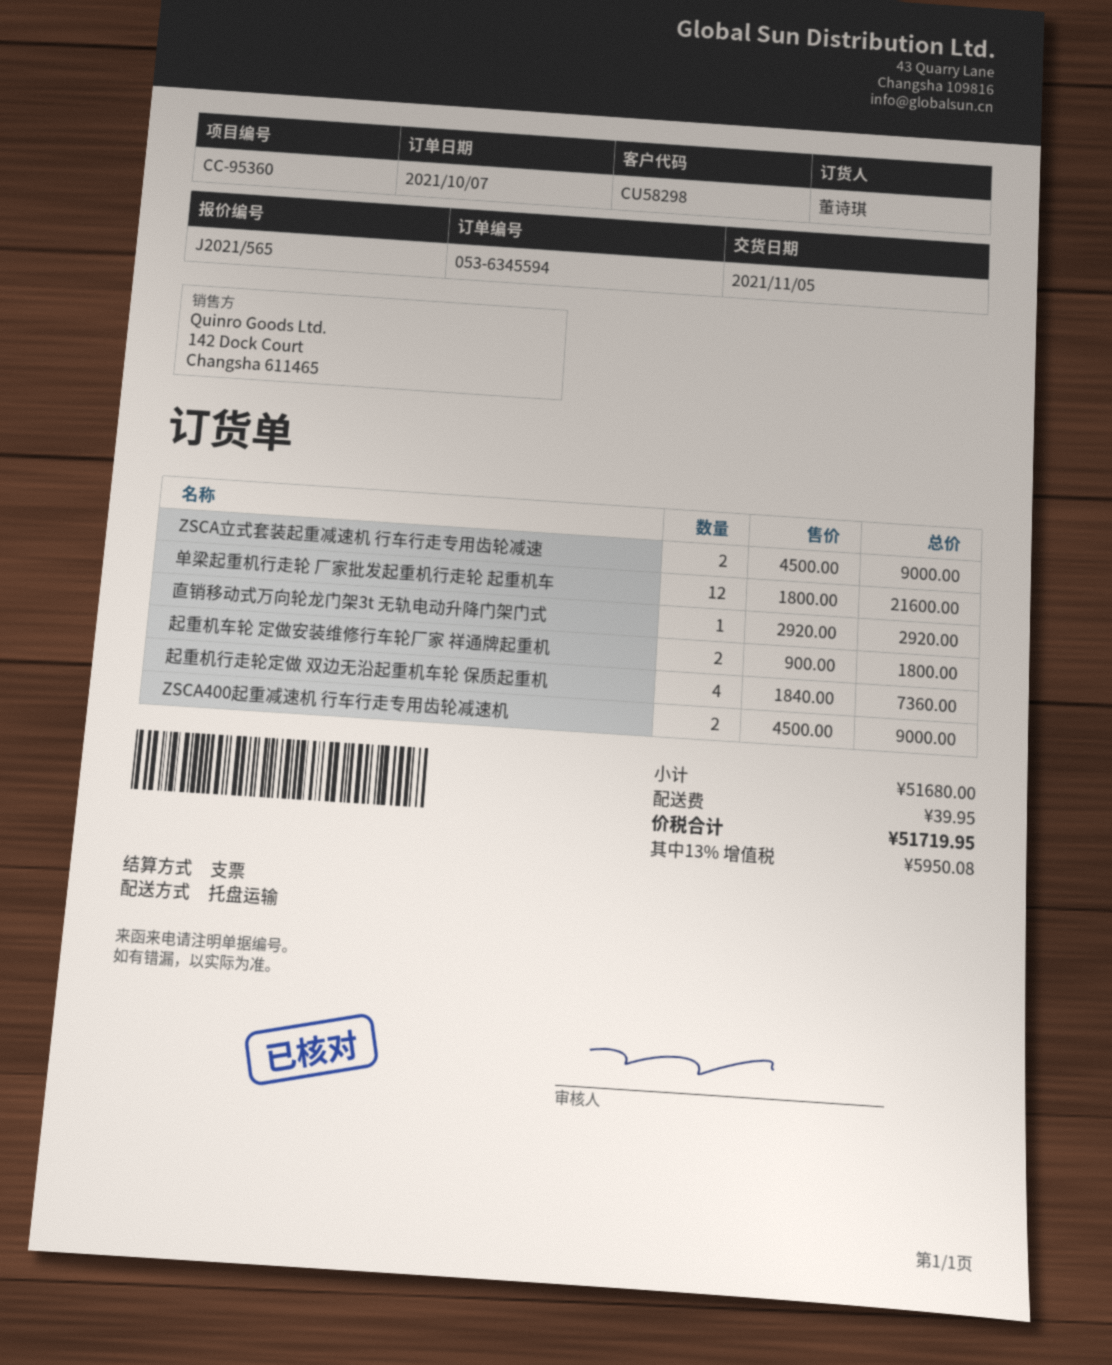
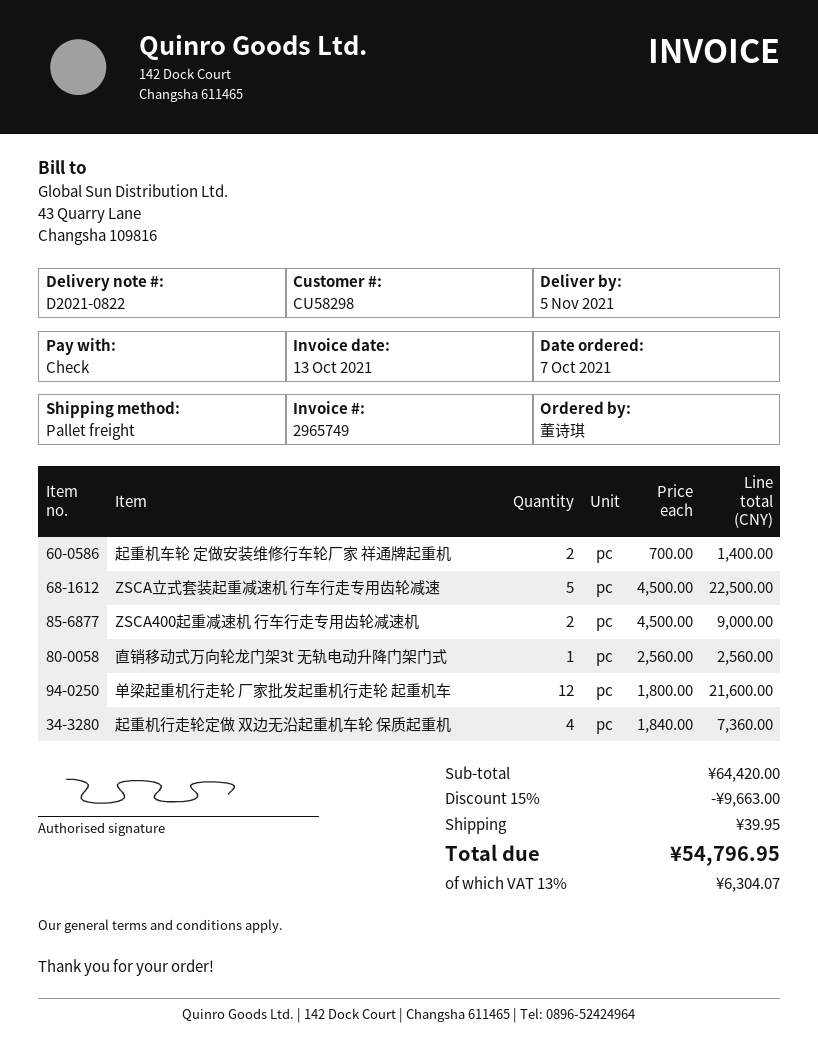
ZSCA立式套装起重减速机 行车行走专用齿轮减速: 2 x 4500.00 = 9000.00 -> 5 x 4500.00 = 22500.00
直销移动式万向轮龙门架3t 无轨电动升降门架门式: 1 x 2920.00 = 2920.00 -> 1 x 2560.00 = 2560.00
起重机车轮 定做安装维修行车轮厂家 祥通牌起重机: 2 x 900.00 = 1800.00 -> 2 x 700.00 = 1400.00
subtotal: 51680.00 -> 64420.00
discount: none -> 15% = 9663.00
tax: 13% = 5950.08 -> 13% = 6304.07
total: 51719.95 -> 54796.95

